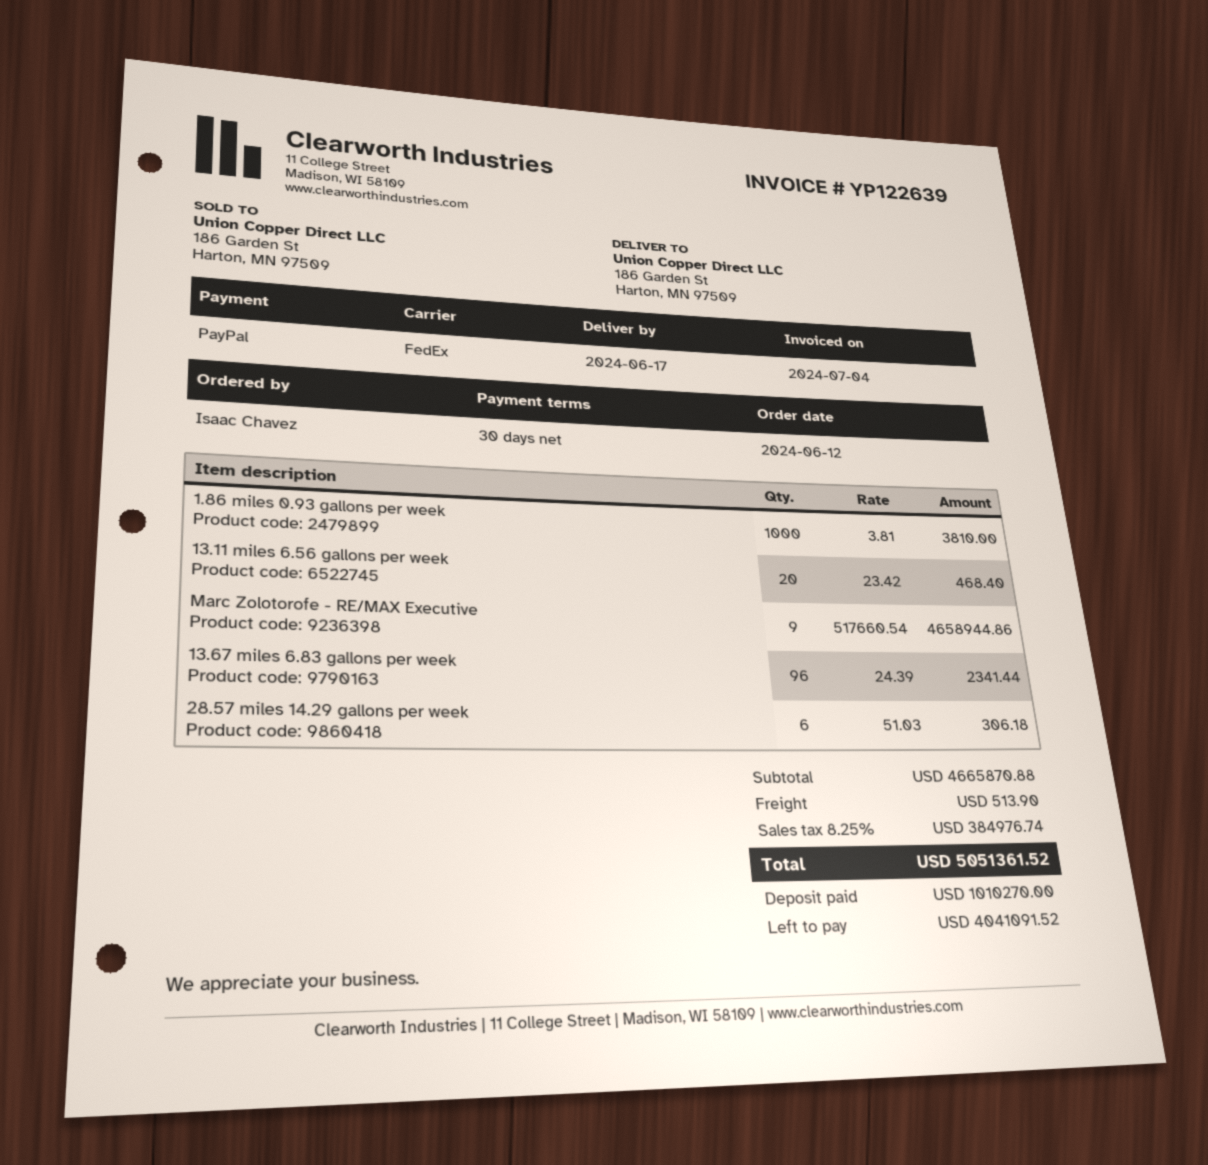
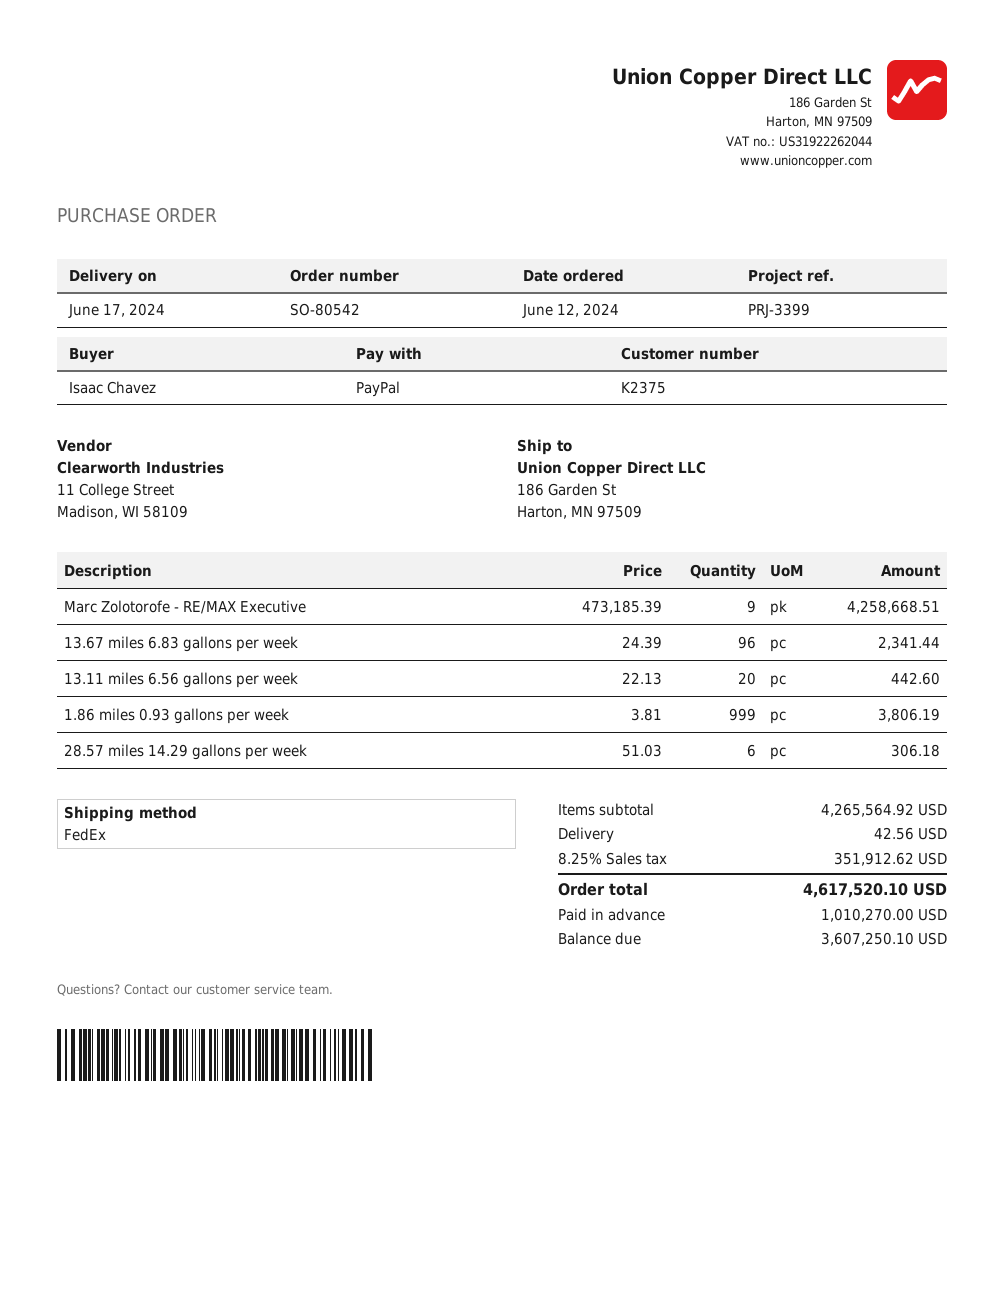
1.86 miles 0.93 gallons per week: 1000 x 3.81 = 3810.00 -> 999 x 3.81 = 3806.19
13.11 miles 6.56 gallons per week: 20 x 23.42 = 468.40 -> 20 x 22.13 = 442.60
Marc Zolotorofe - RE/MAX Executive: 9 x 517660.54 = 4658944.86 -> 9 x 473185.39 = 4258668.51
subtotal: 4665870.88 -> 4265564.92
shipping: 513.90 -> 42.56
tax: 8.25% = 384976.74 -> 8.25% = 351912.62
total: 5051361.52 -> 4617520.10
balance: 4041091.52 -> 3607250.10

